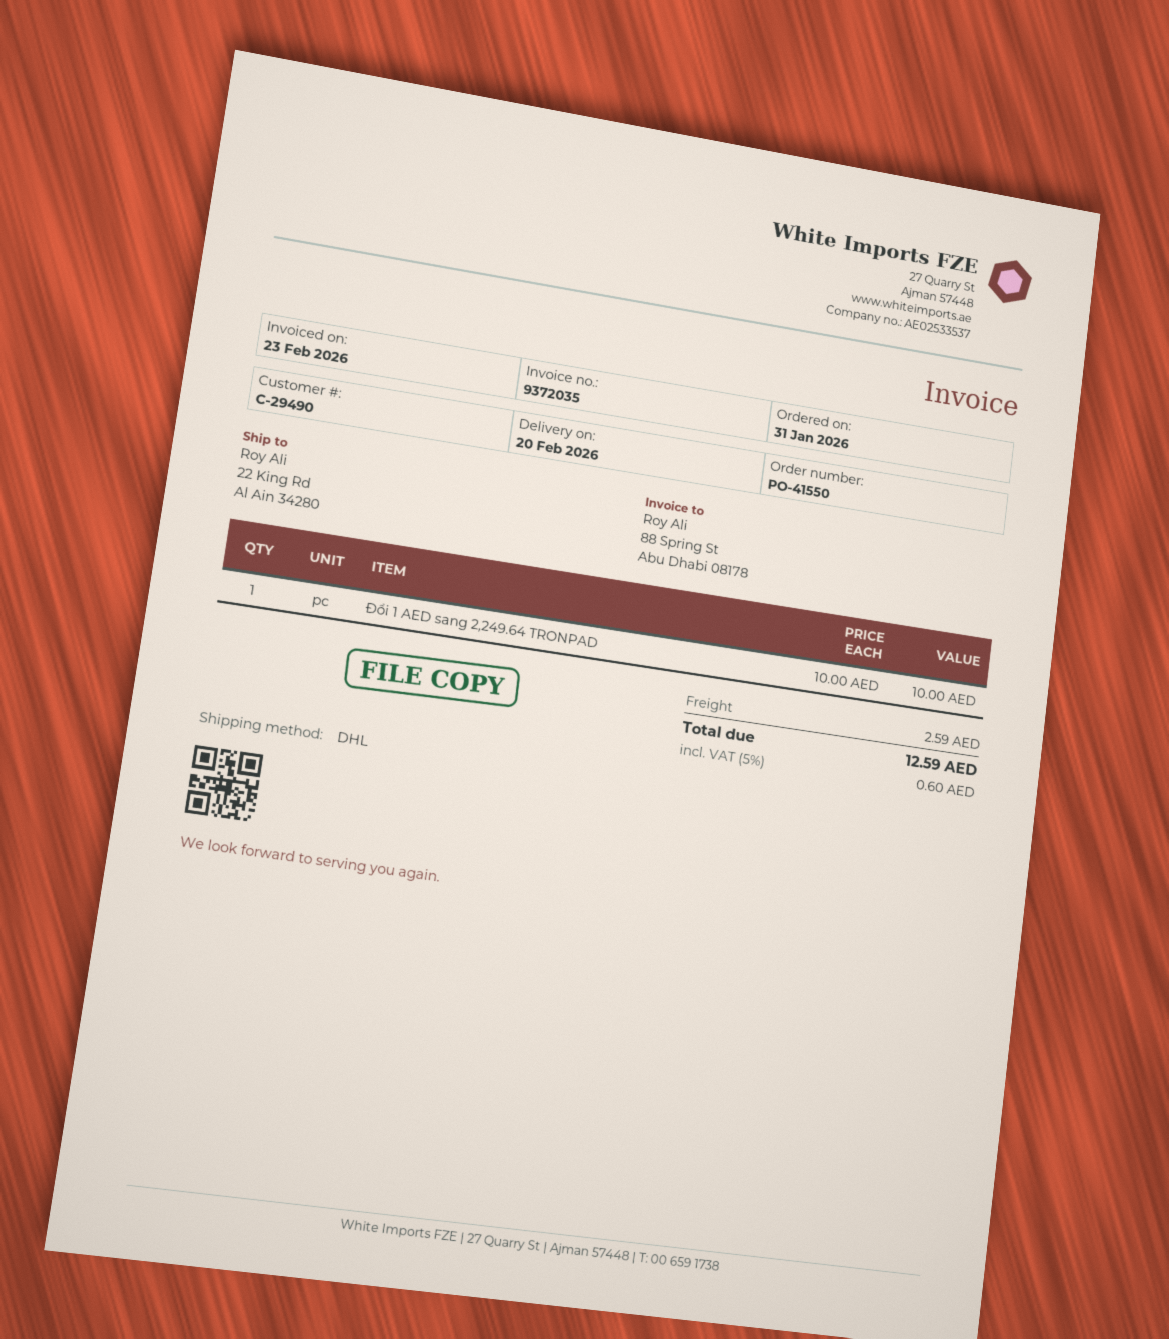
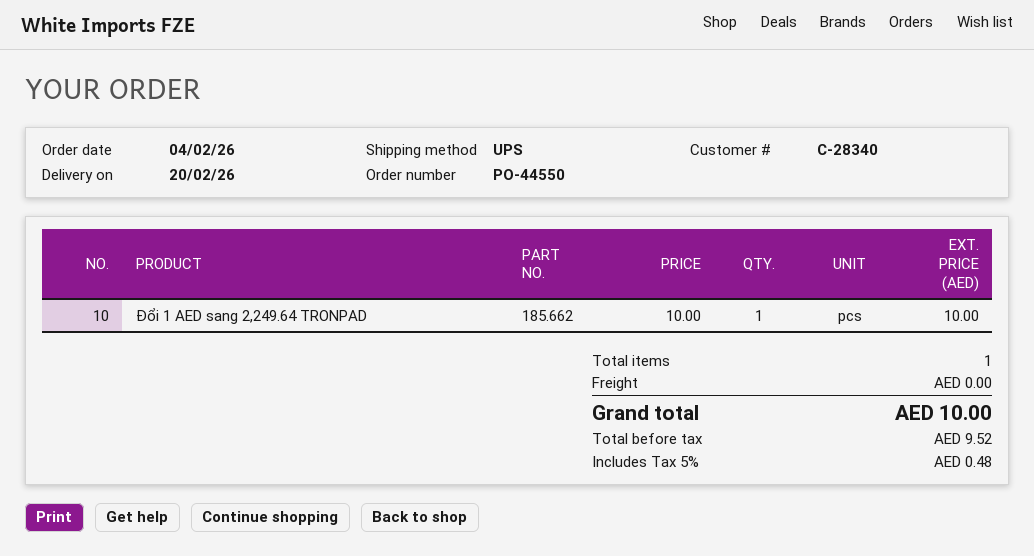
order number: PO-41550 -> PO-44550
order date: 2026-01-31 -> 2026-02-04
customer number: C-29490 -> C-28340
shipping method: DHL -> UPS
shipping: 2.59 -> 0.00
tax: 5% = 0.60 -> 5% = 0.48
total: 12.59 -> 10.00

